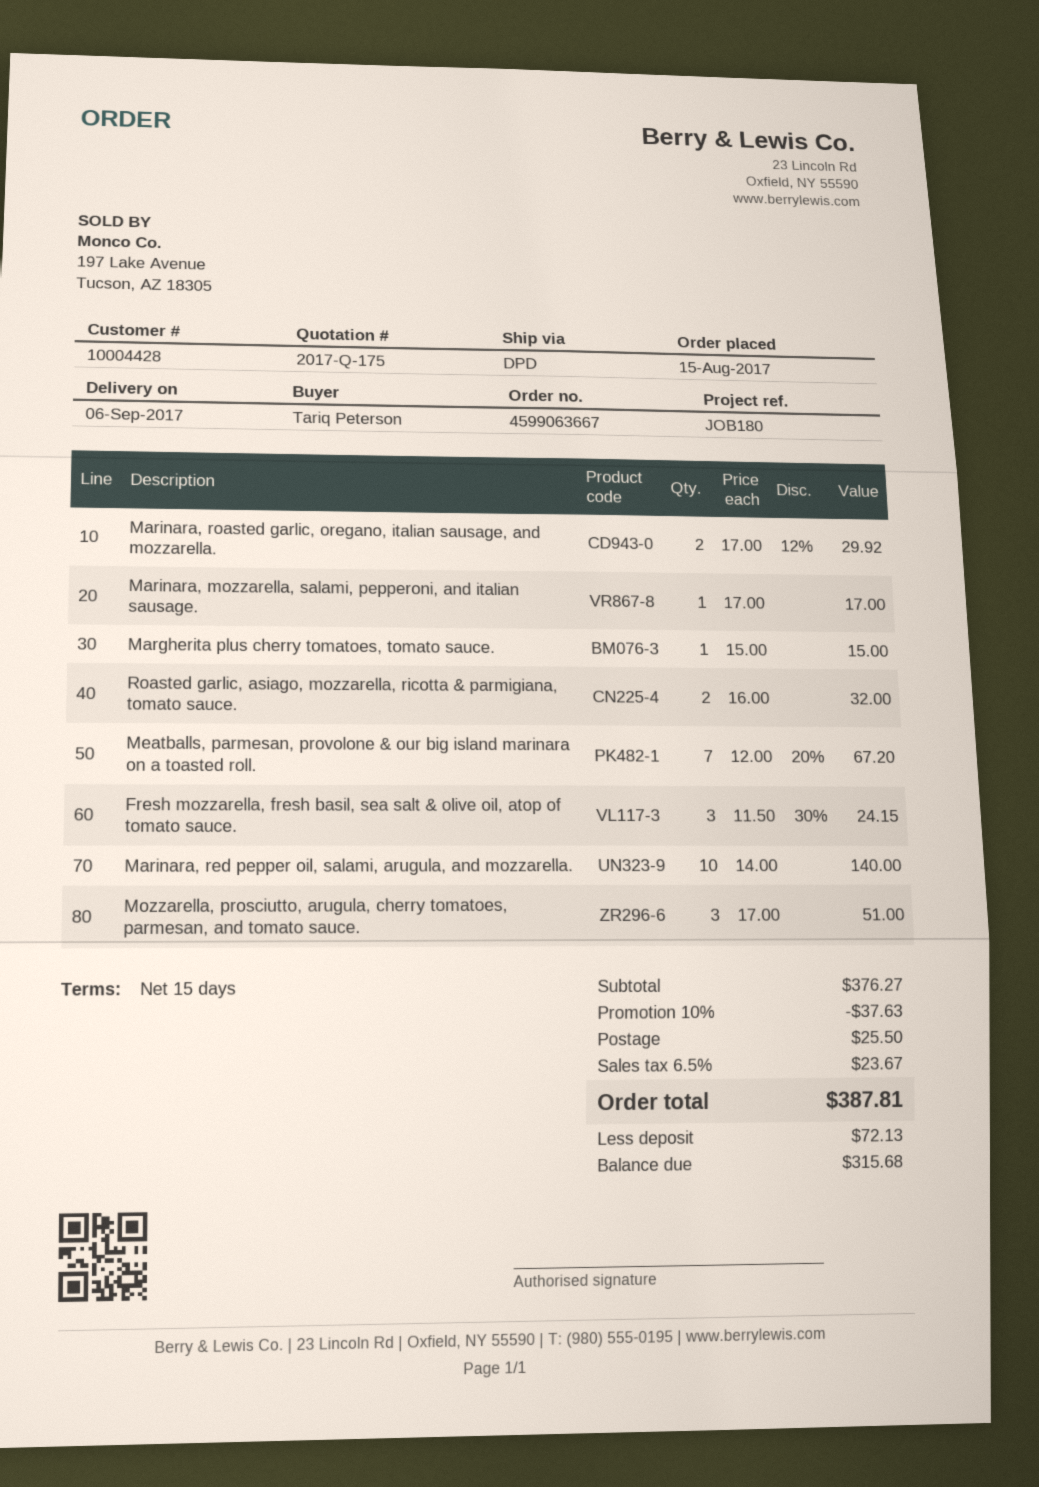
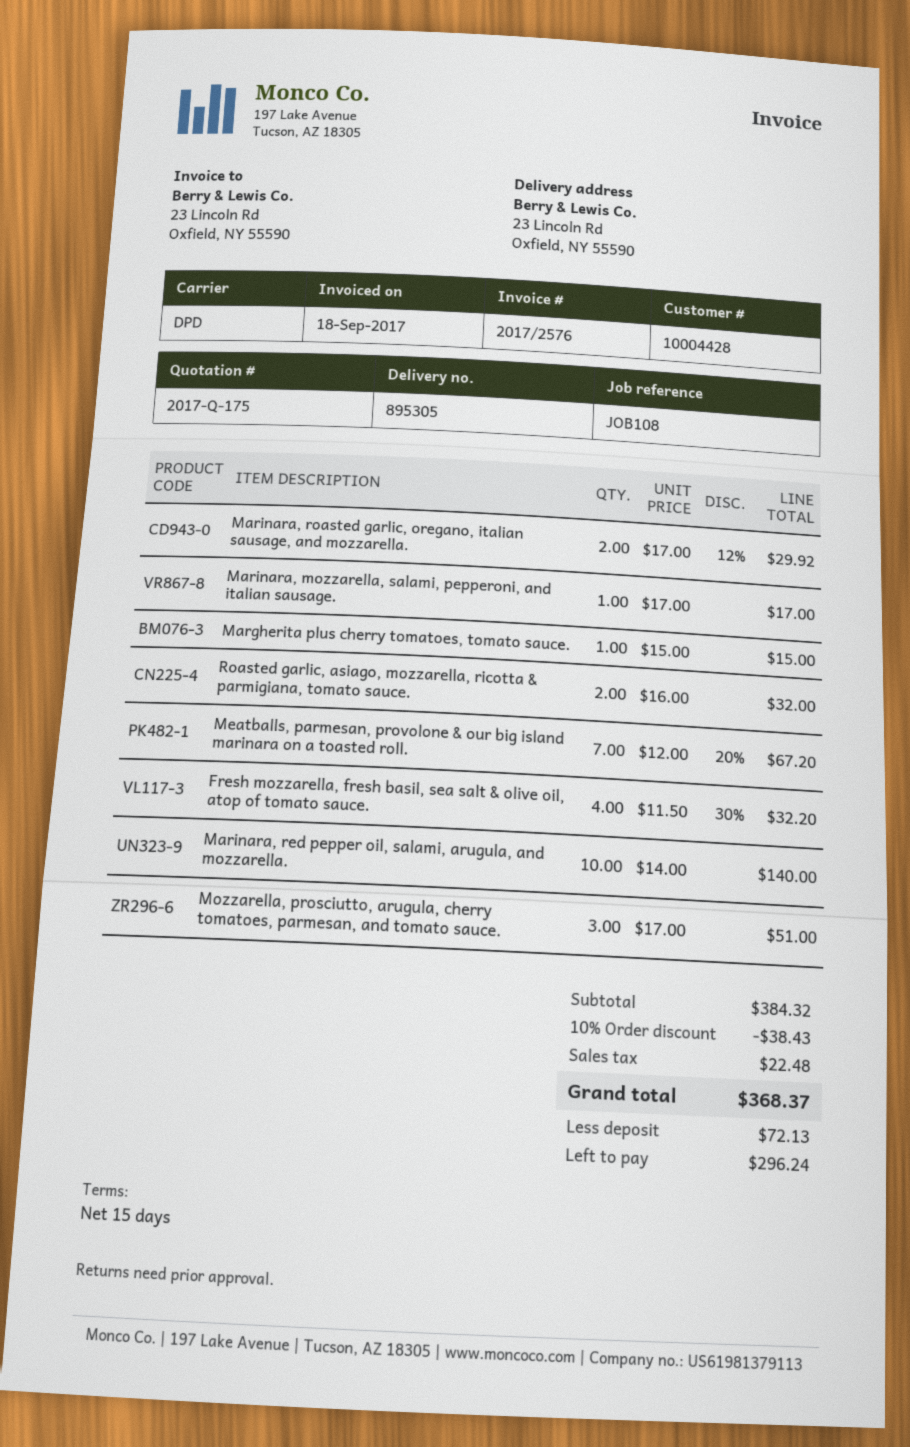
reference: JOB180 -> JOB108
Fresh mozzarella, fresh basil, sea salt & olive oil, atop of tomato sauce.: 3 x 11.50 - 30% = 24.15 -> 4 x 11.50 - 30% = 32.20
subtotal: 376.27 -> 384.32
discount: 10% = 37.63 -> 10% = 38.43
shipping: 25.50 -> none
tax: 23.67 -> 22.48
total: 387.81 -> 368.37
balance: 315.68 -> 296.24

